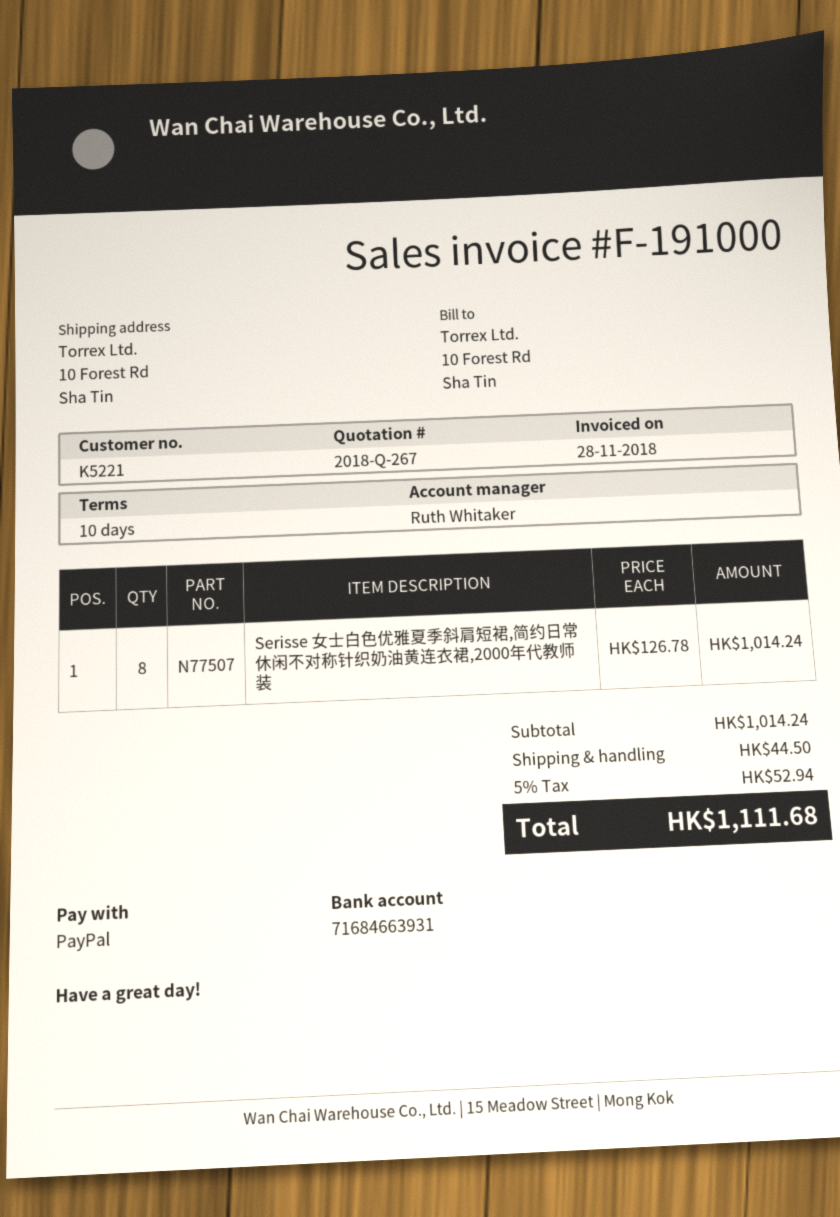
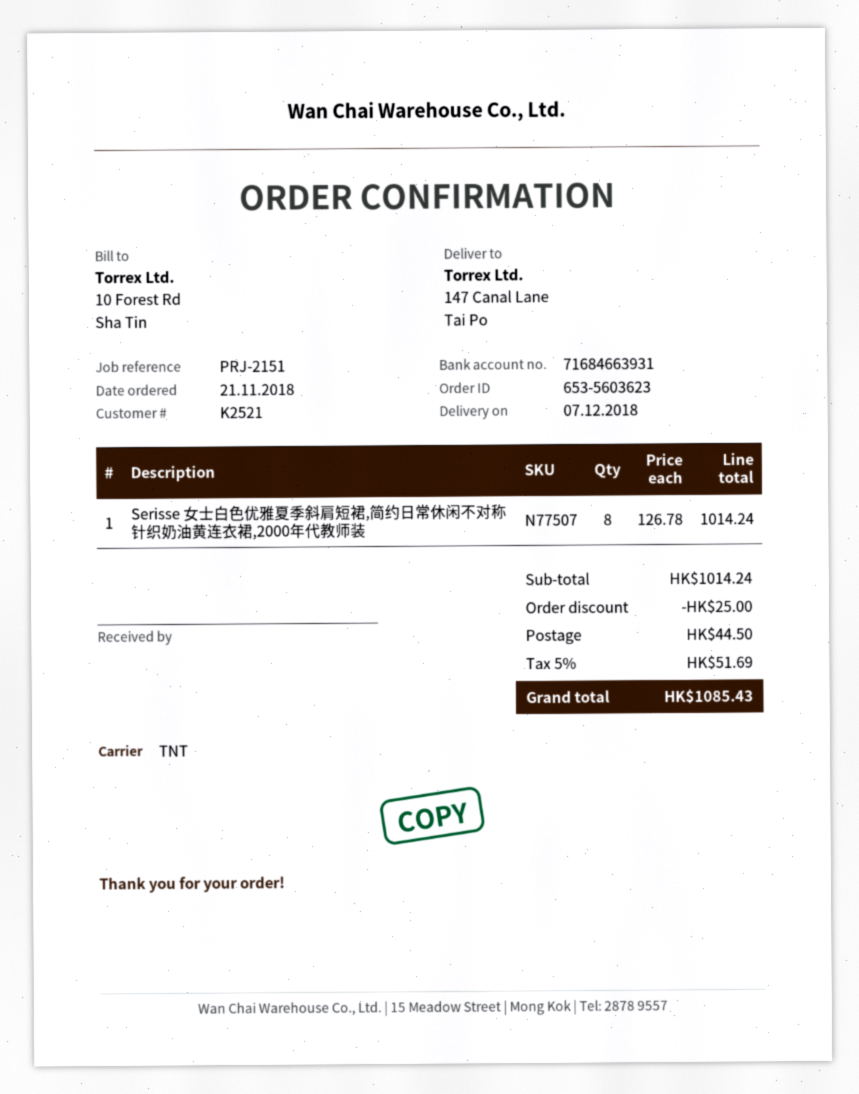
customer number: K5221 -> K2521
ship to: 10 Forest Rd, Sha Tin -> 147 Canal Lane, Tai Po
discount: none -> 25.00
tax: 5% = 52.94 -> 5% = 51.69
total: 1111.68 -> 1085.43

